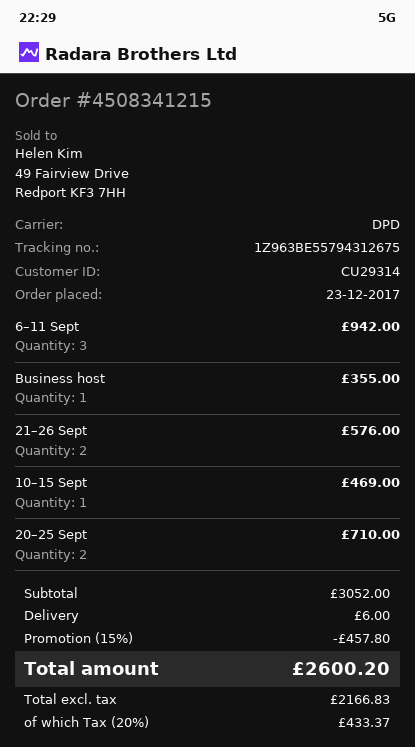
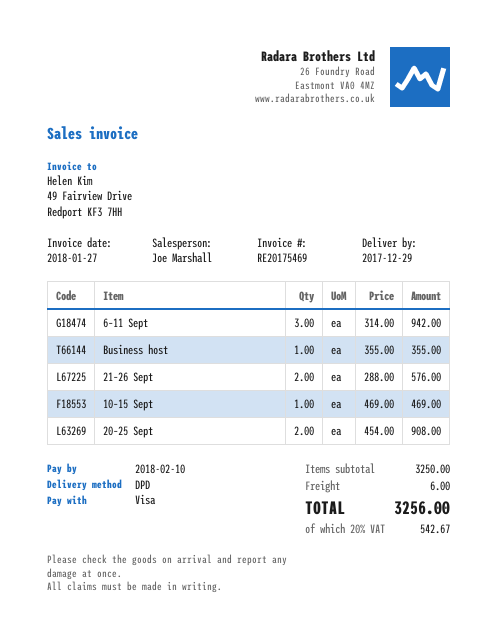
20–25 Sept: 2 for 710.00 -> 2 for 908.00
subtotal: 3052.00 -> 3250.00
discount: 15% = 457.80 -> none
tax: 20% = 433.37 -> 20% = 542.67
total: 2600.20 -> 3256.00

